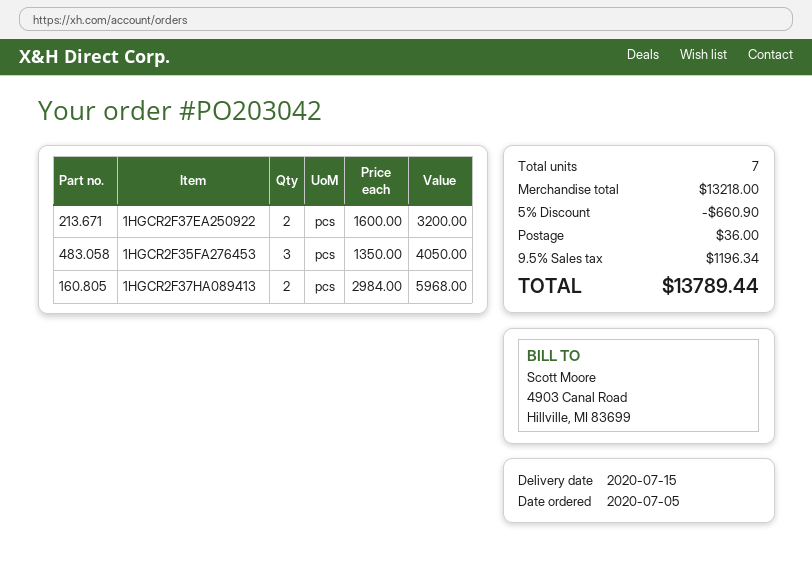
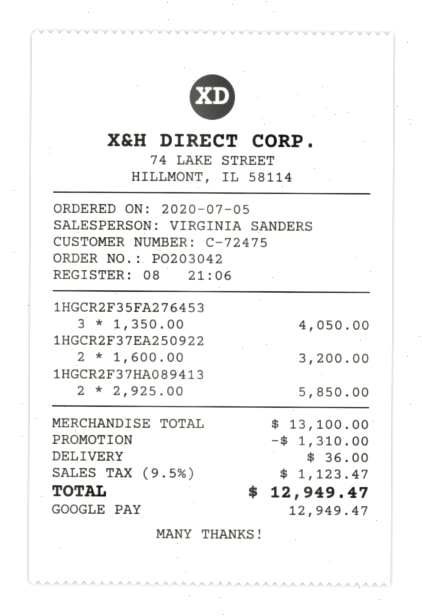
1HGCR2F37HA089413: 2 x 2984.00 = 5968.00 -> 2 x 2925.00 = 5850.00
subtotal: 13218.00 -> 13100.00
discount: 660.90 -> 1310.00
tax: 9.5% = 1196.34 -> 9.5% = 1123.47
total: 13789.44 -> 12949.47

